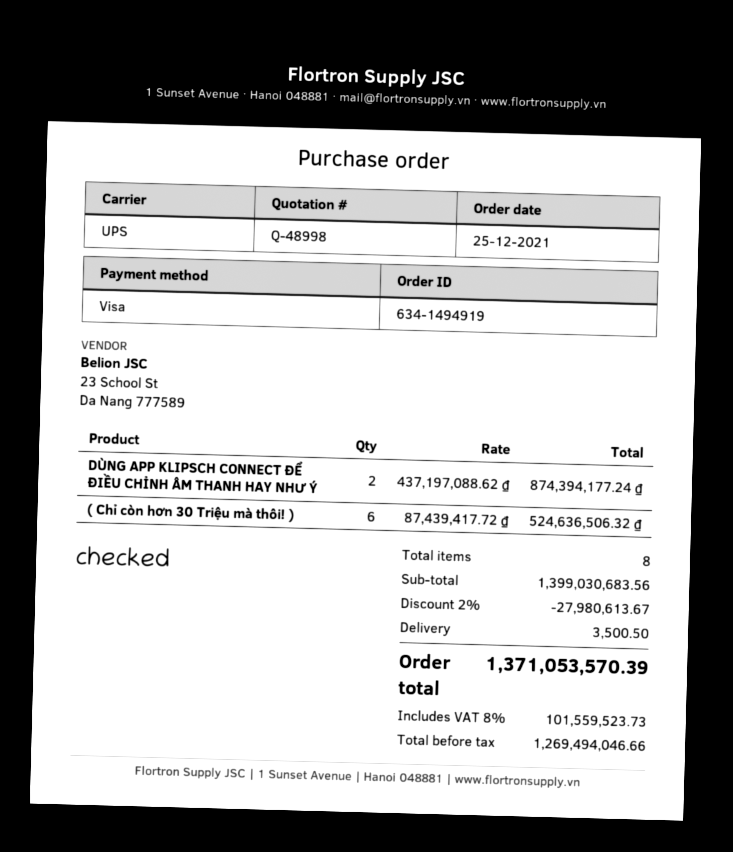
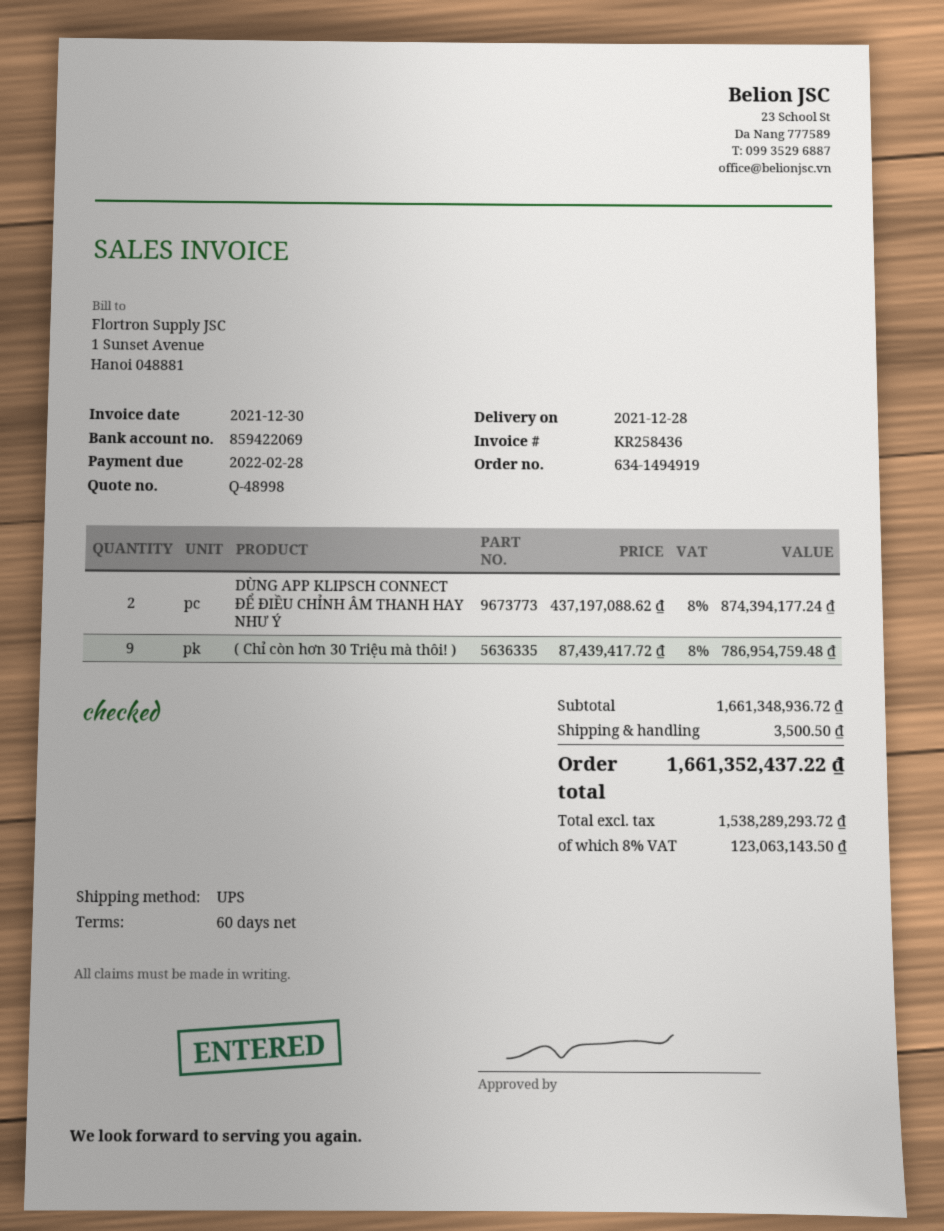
( Chỉ còn hơn 30 Triệu mà thôi! ): 6 x 87439417.72 = 524636506.32 -> 9 x 87439417.72 = 786954759.48
subtotal: 1399030683.56 -> 1661348936.72
discount: 2% = 27980613.67 -> none
net: 1269494046.66 -> 1538289293.72
tax: 8% = 101559523.73 -> 8% = 123063143.50
total: 1371053570.39 -> 1661352437.22

